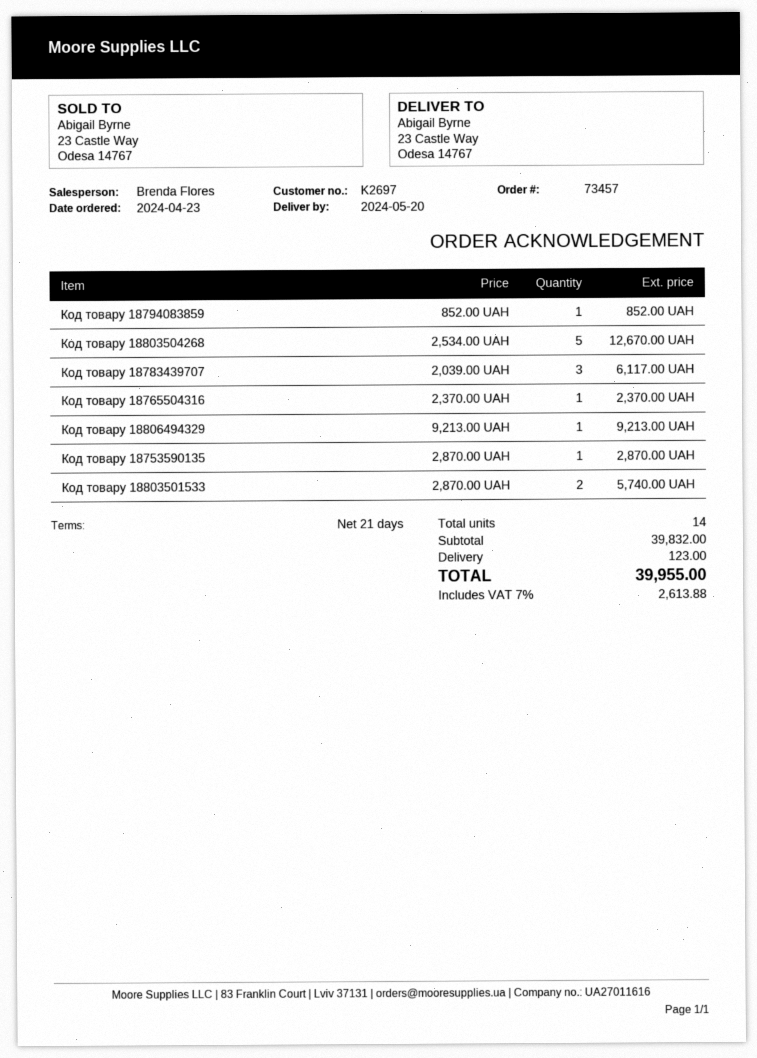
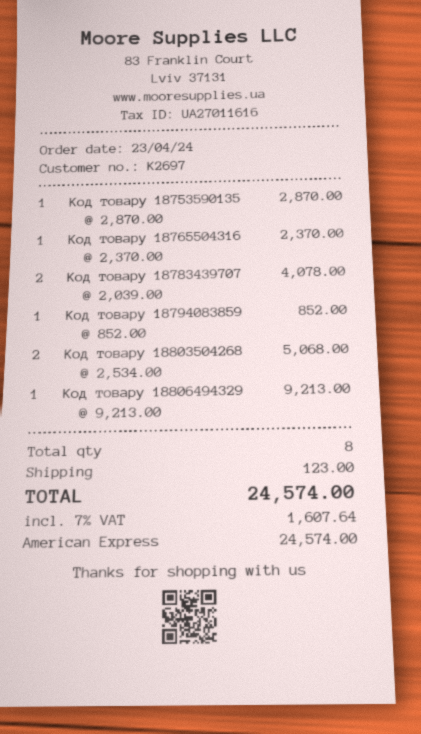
Код товару 18803504268: 5 x 2534.00 = 12670.00 -> 2 x 2534.00 = 5068.00
Код товару 18783439707: 3 x 2039.00 = 6117.00 -> 2 x 2039.00 = 4078.00
Код товару 18803501533: 2 x 2870.00 = 5740.00 -> none
total quantity: 14 -> 8
tax: 7% = 2613.88 -> 7% = 1607.64
total: 39955.00 -> 24574.00

